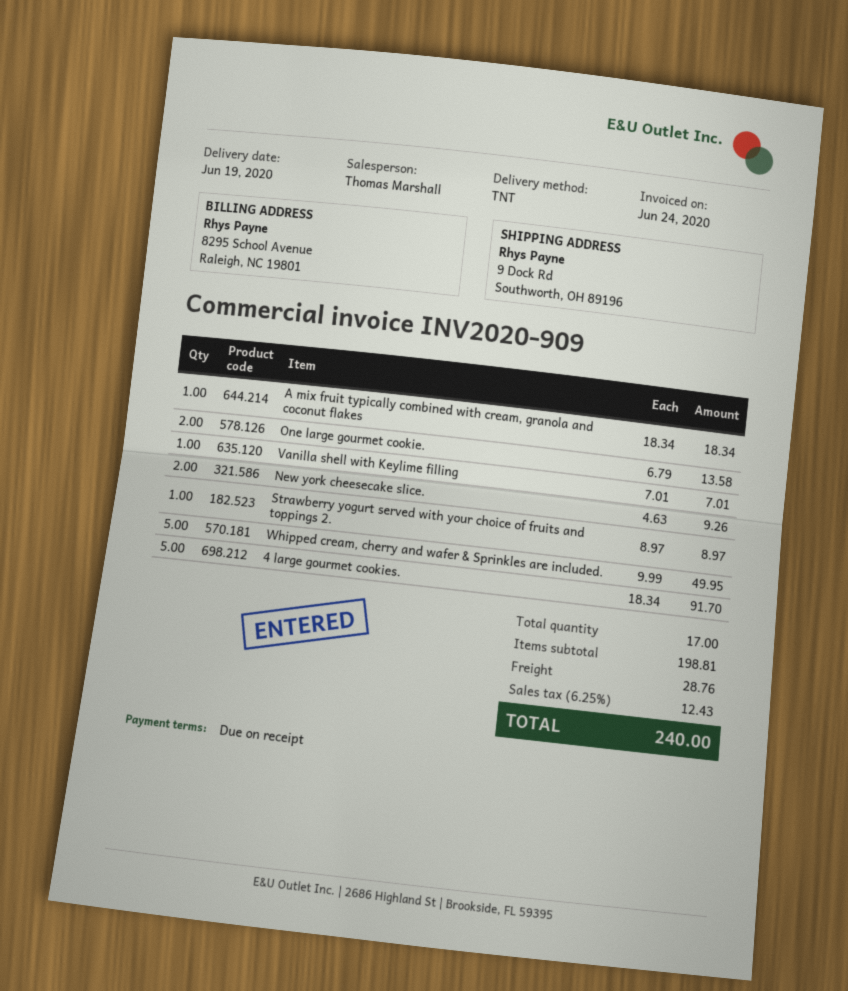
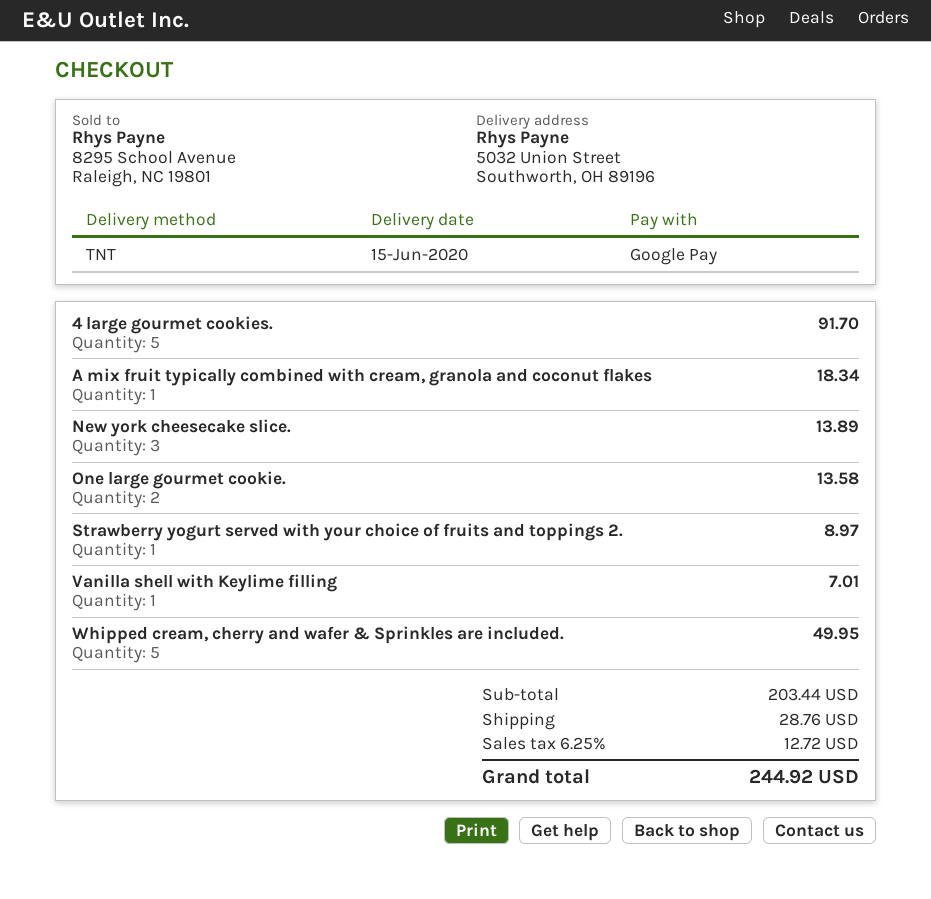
delivery date: 2020-06-19 -> 2020-06-15
ship to: 9 Dock Rd, Southworth, OH 89196 -> 5032 Union Street, Southworth, OH 89196
New york cheesecake slice.: 2 for 9.26 -> 3 for 13.89
subtotal: 198.81 -> 203.44
tax: 6.25% = 12.43 -> 6.25% = 12.72
total: 240.00 -> 244.92

